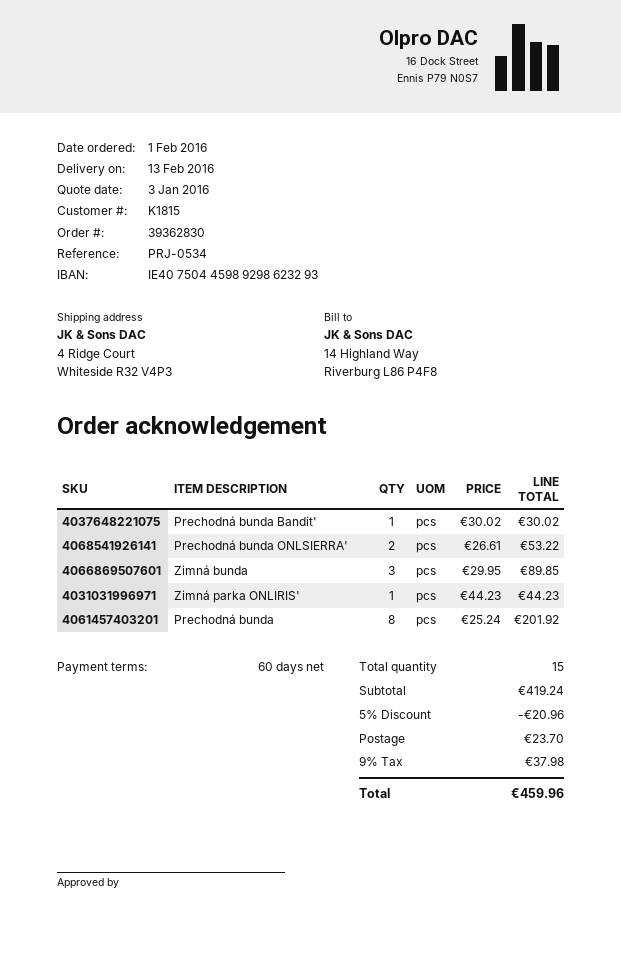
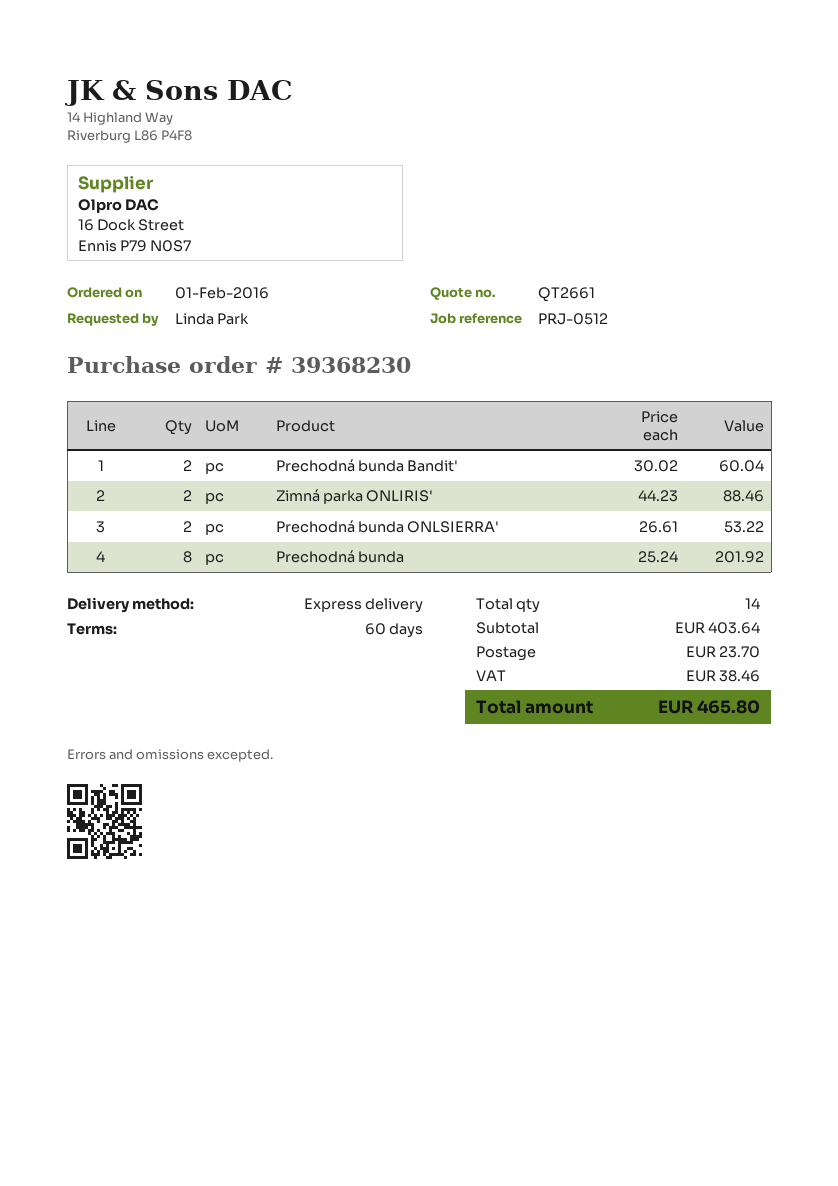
order number: 39362830 -> 39368230
reference: PRJ-0534 -> PRJ-0512
Prechodná bunda Bandit': 1 x 30.02 = 30.02 -> 2 x 30.02 = 60.04
Zimná bunda: 3 x 29.95 = 89.85 -> none
Zimná parka ONLIRIS': 1 x 44.23 = 44.23 -> 2 x 44.23 = 88.46
total quantity: 15 -> 14
subtotal: 419.24 -> 403.64
discount: 5% = 20.96 -> none
tax: 37.98 -> 38.46
total: 459.96 -> 465.80

